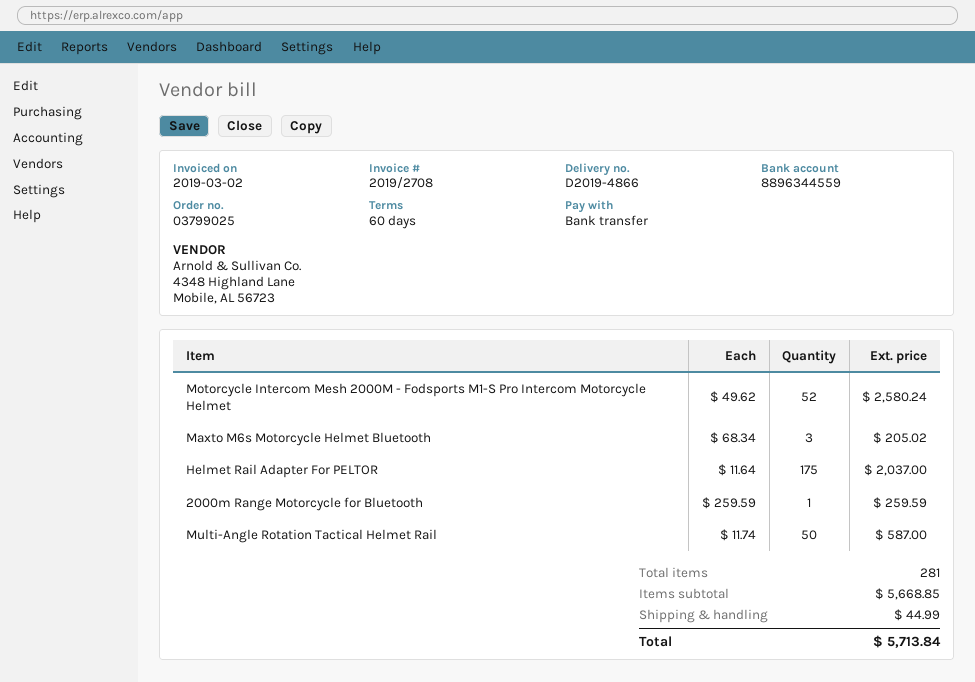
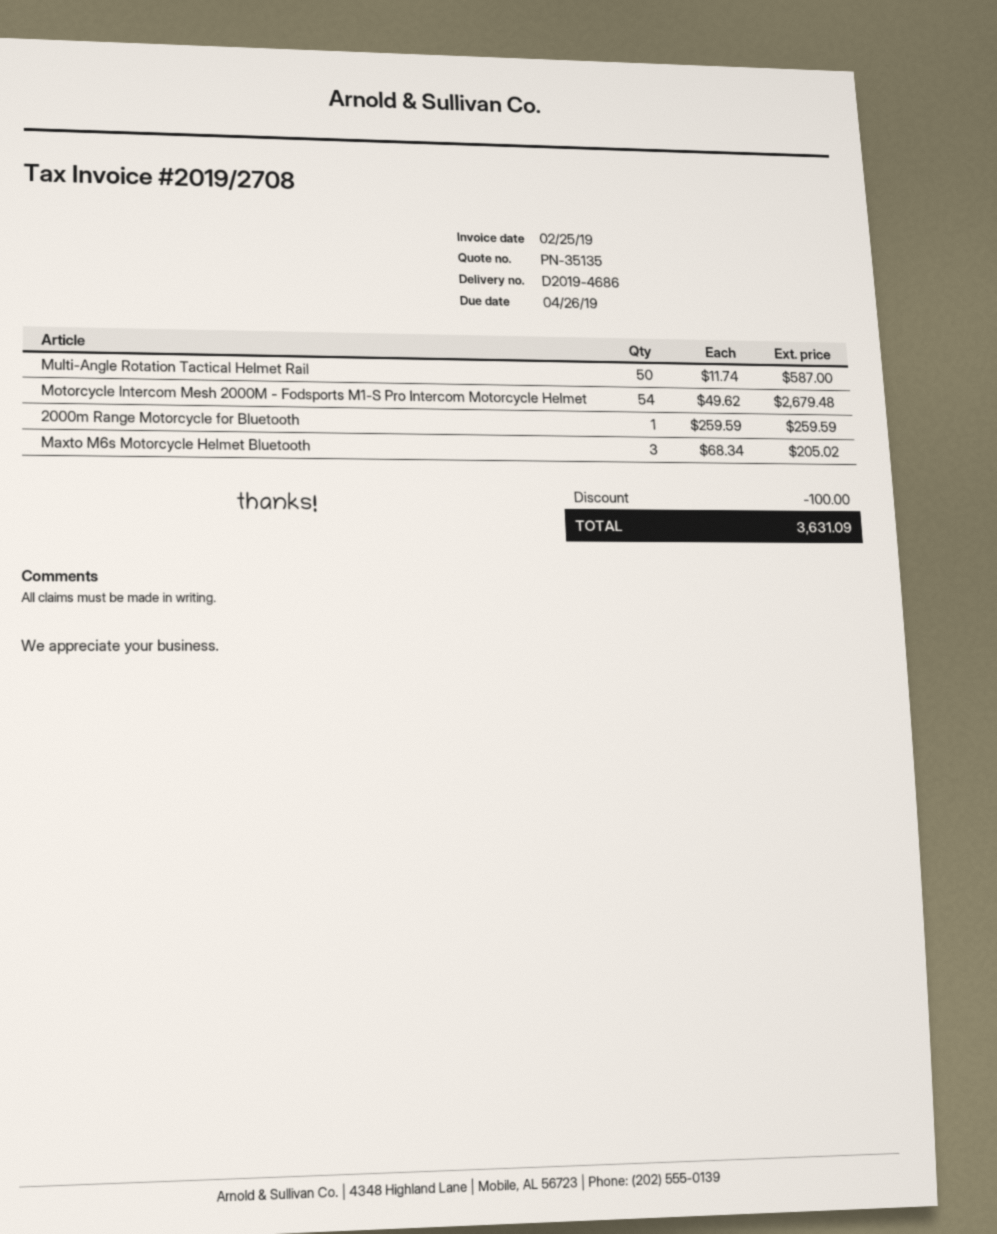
delivery note number: D2019-4866 -> D2019-4686
invoice date: 2019-03-02 -> 2019-02-25
Motorcycle Intercom Mesh 2000M - Fodsports M1-S Pro Intercom Motorcycle Helmet: 52 x 49.62 = 2580.24 -> 54 x 49.62 = 2679.48
Helmet Rail Adapter For PELTOR: 175 x 11.64 = 2037.00 -> none
discount: none -> 100.00
shipping: 44.99 -> none
total: 5713.84 -> 3631.09

